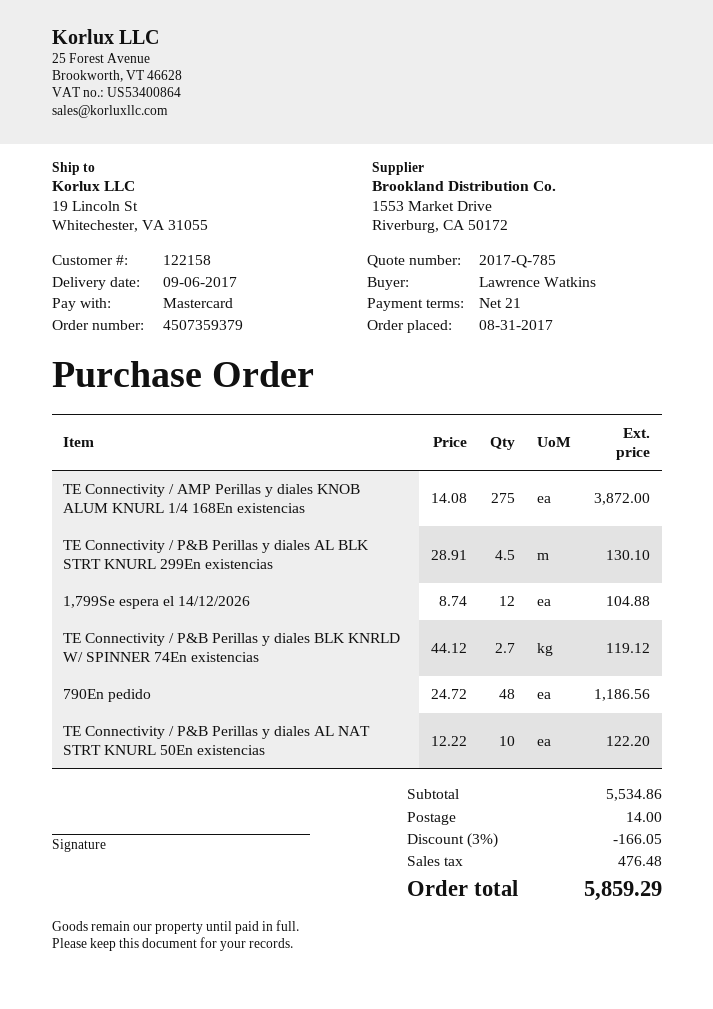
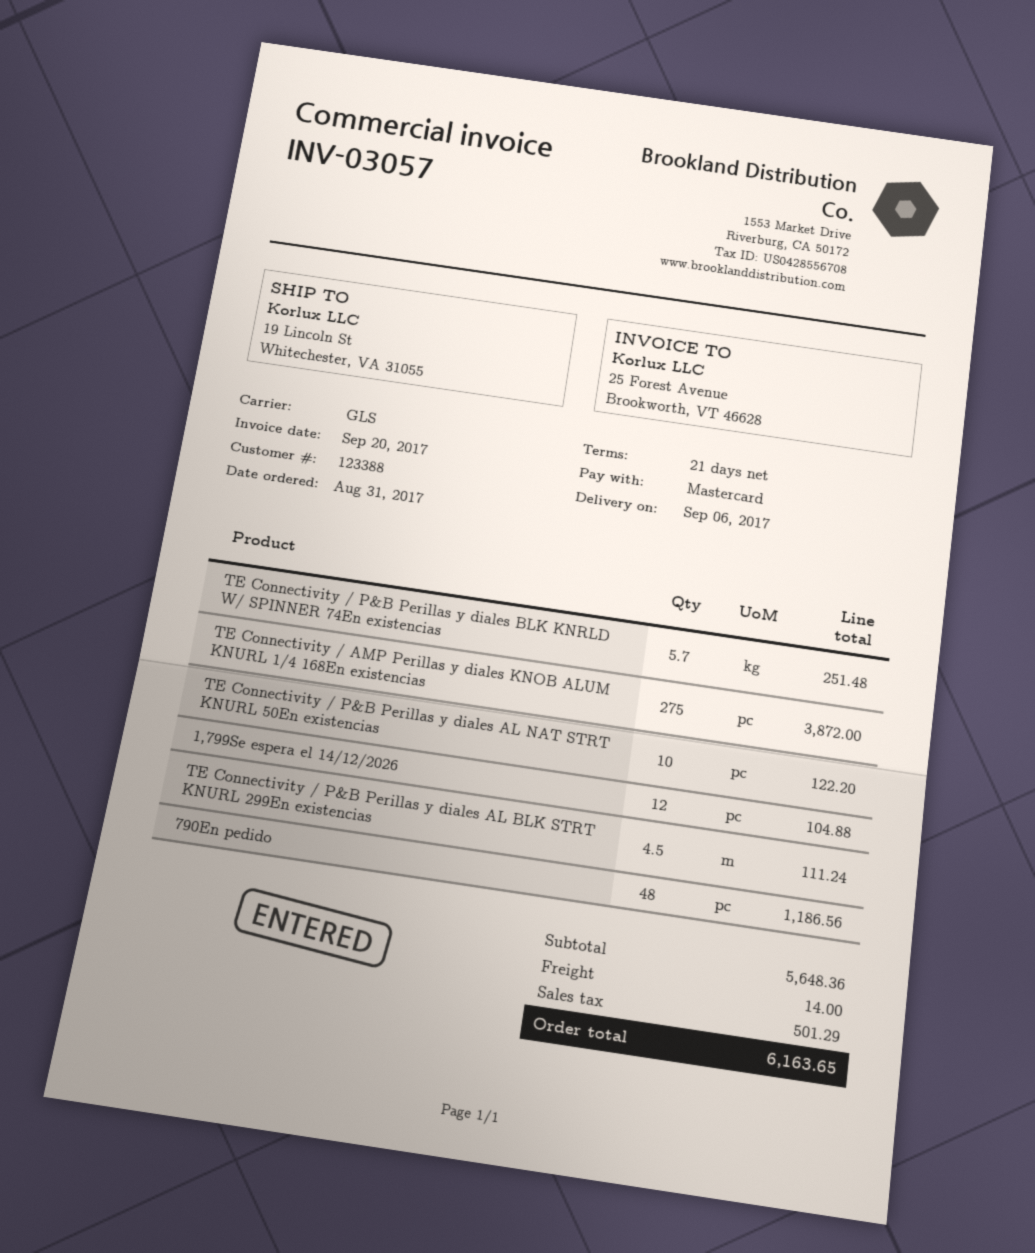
customer number: 122158 -> 123388
TE Connectivity / P&B Perillas y diales AL BLK STRT KNURL 299En existencias: 4.5 for 130.10 -> 4.5 for 111.24
TE Connectivity / P&B Perillas y diales BLK KNRLD W/ SPINNER 74En existencias: 2.7 for 119.12 -> 5.7 for 251.48
subtotal: 5534.86 -> 5648.36
discount: 3% = 166.05 -> none
tax: 476.48 -> 501.29
total: 5859.29 -> 6163.65

